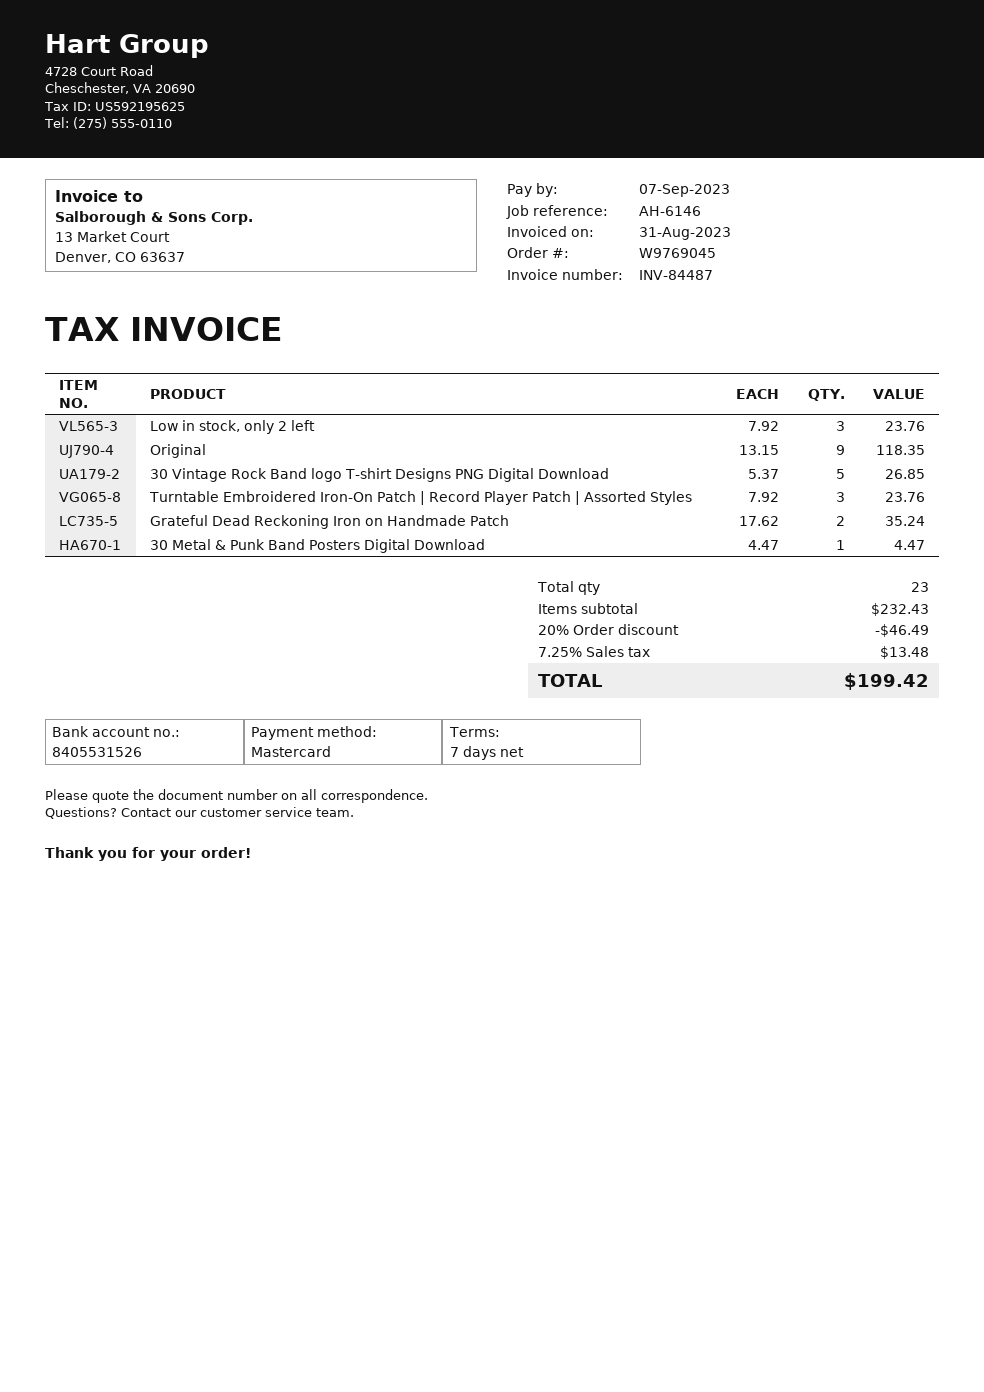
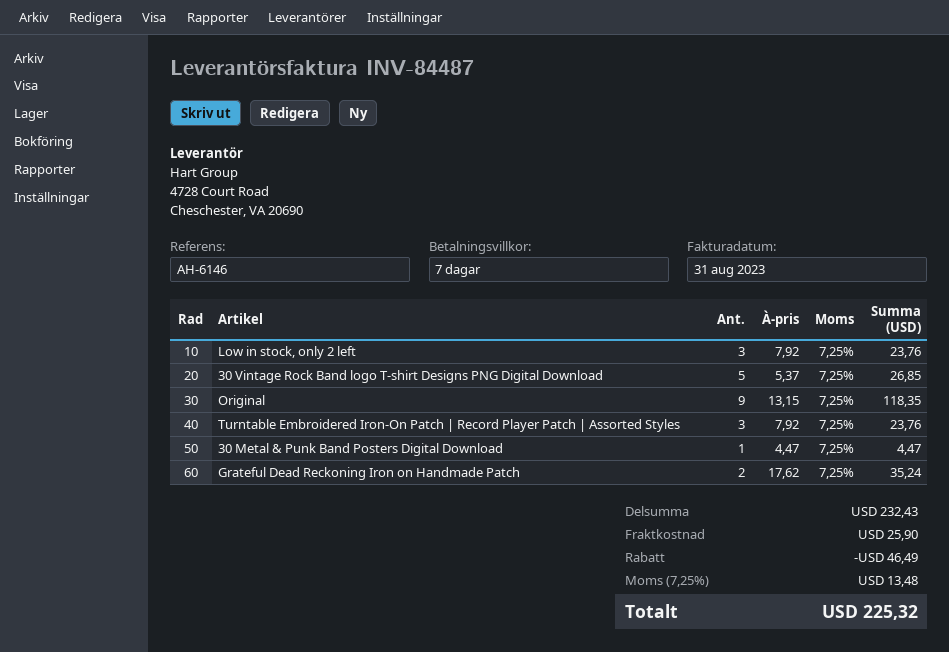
shipping: none -> 25.90
total: 199.42 -> 225.32

